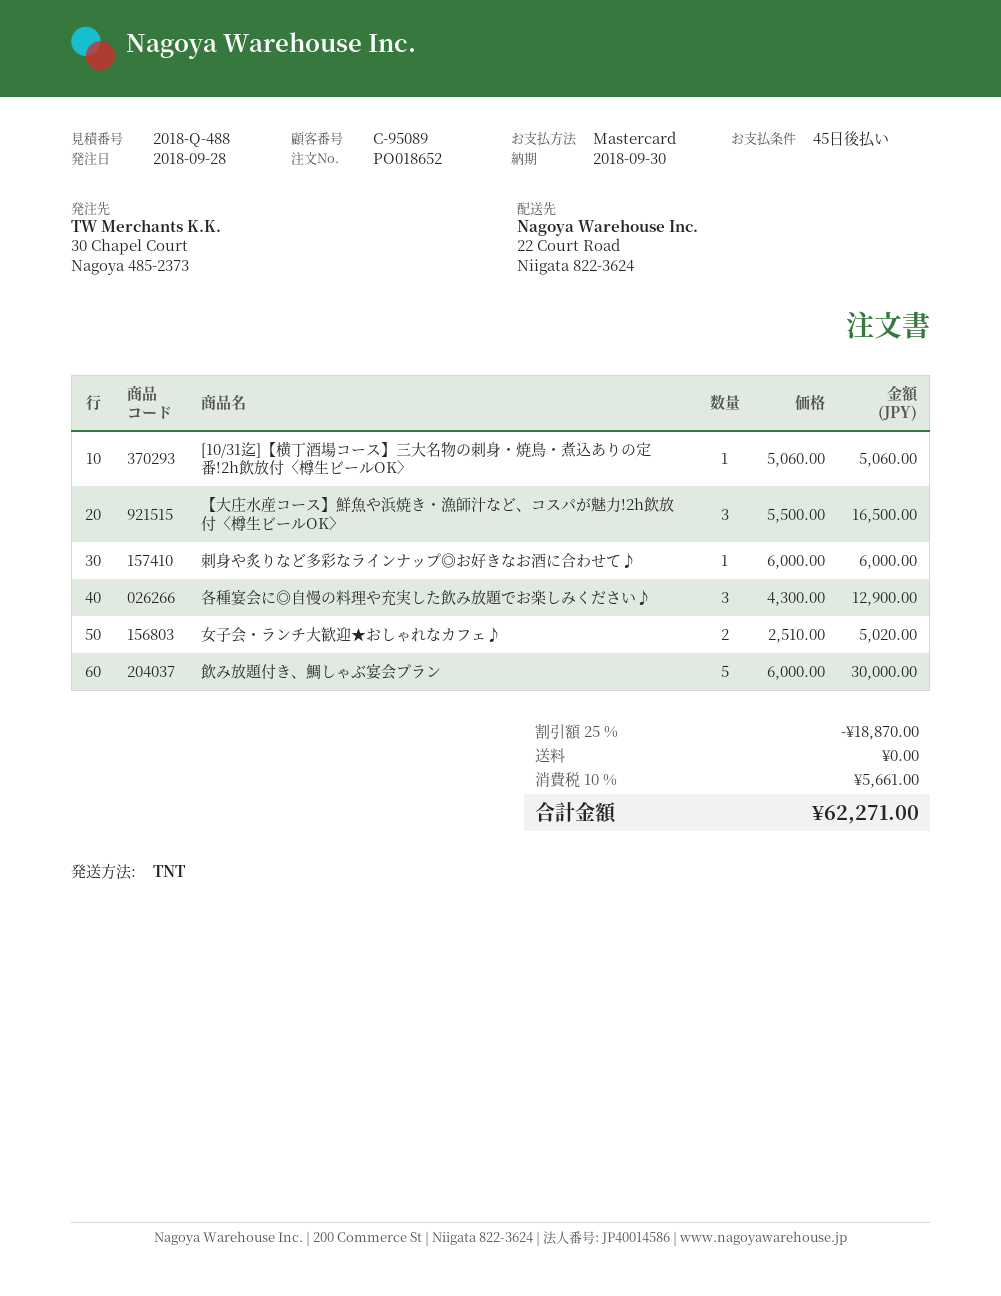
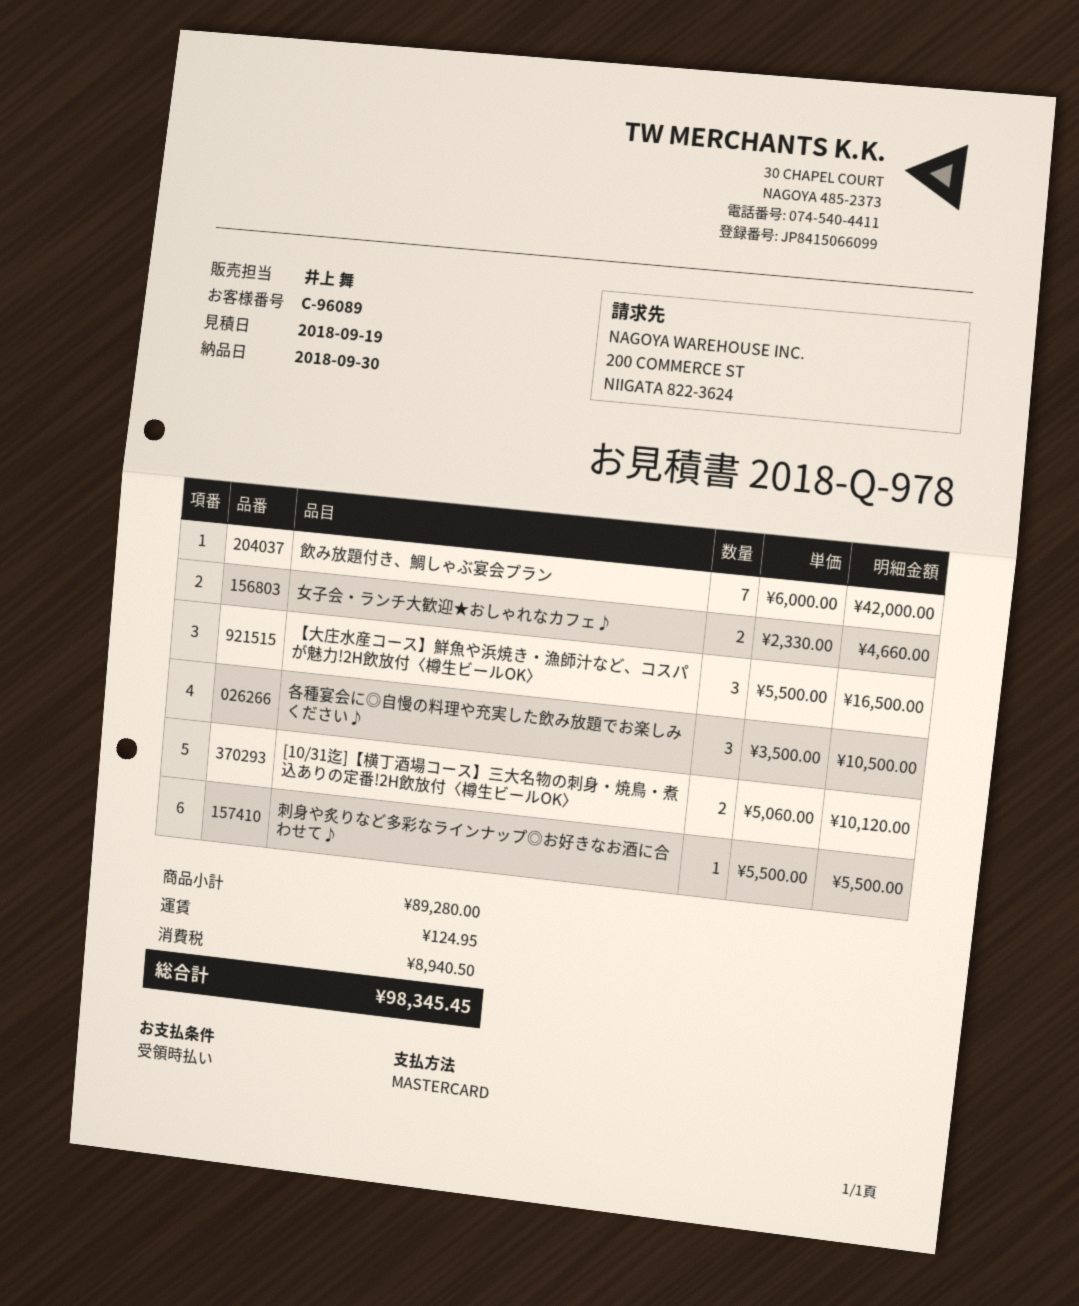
quote number: 2018-Q-488 -> 2018-Q-978
payment terms: 45 days -> on receipt
customer number: C-95089 -> C-96089
[10/31迄]【横丁酒場コース】三大名物の刺身・焼鳥・煮込ありの定番!2h飲放付〈樽生ビールOK〉: 1 x 5060.00 = 5060.00 -> 2 x 5060.00 = 10120.00
刺身や炙りなど多彩なラインナップ◎お好きなお酒に合わせて♪: 1 x 6000.00 = 6000.00 -> 1 x 5500.00 = 5500.00
各種宴会に◎自慢の料理や充実した飲み放題でお楽しみください♪: 3 x 4300.00 = 12900.00 -> 3 x 3500.00 = 10500.00
女子会・ランチ大歓迎★おしゃれなカフェ♪: 2 x 2510.00 = 5020.00 -> 2 x 2330.00 = 4660.00
飲み放題付き、鯛しゃぶ宴会プラン: 5 x 6000.00 = 30000.00 -> 7 x 6000.00 = 42000.00
discount: 25% = 18870.00 -> none
shipping: 0.00 -> 124.95
tax: 5661.00 -> 8940.50
total: 62271.00 -> 98345.45

